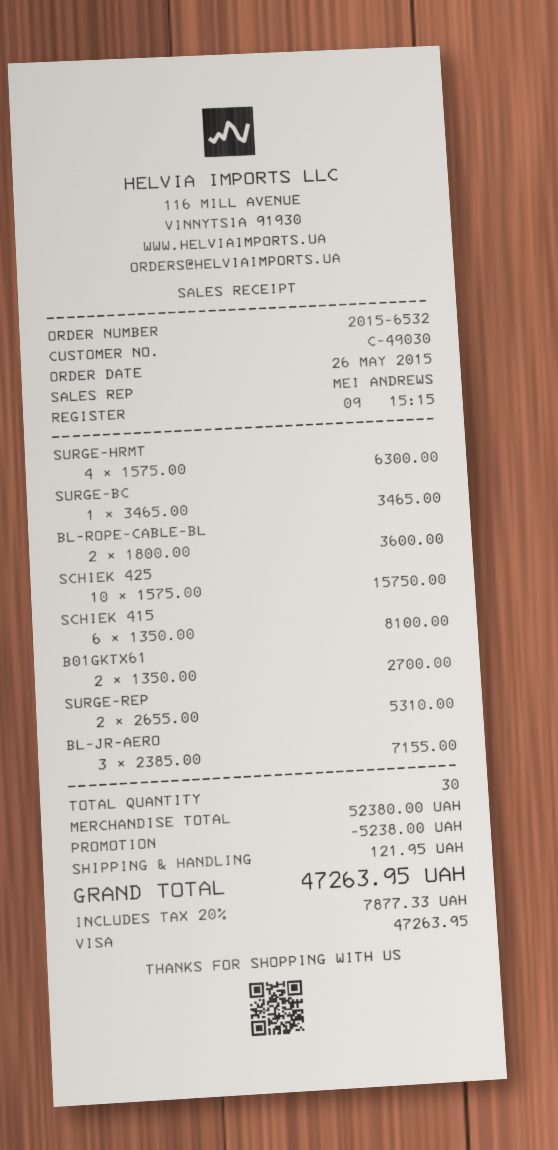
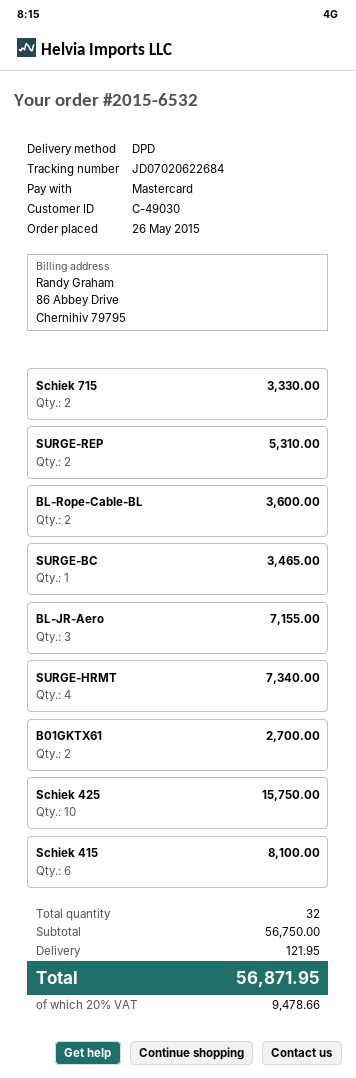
payment method: Visa -> Mastercard
SURGE-HRMT: 4 for 6300.00 -> 4 for 7340.00
Schiek 715: none -> 2 for 3330.00
total quantity: 30 -> 32
subtotal: 52380.00 -> 56750.00
discount: 5238.00 -> none
tax: 20% = 7877.33 -> 20% = 9478.66
total: 47263.95 -> 56871.95

